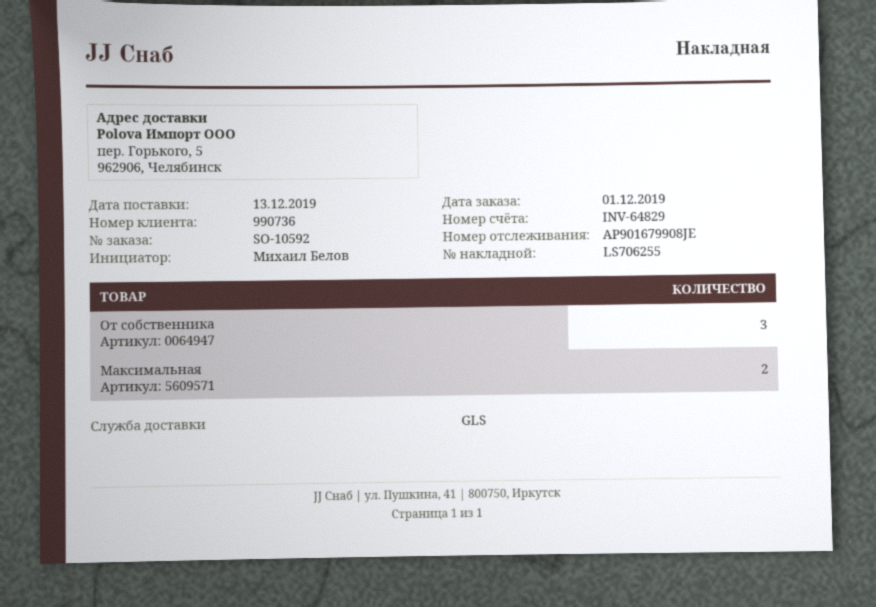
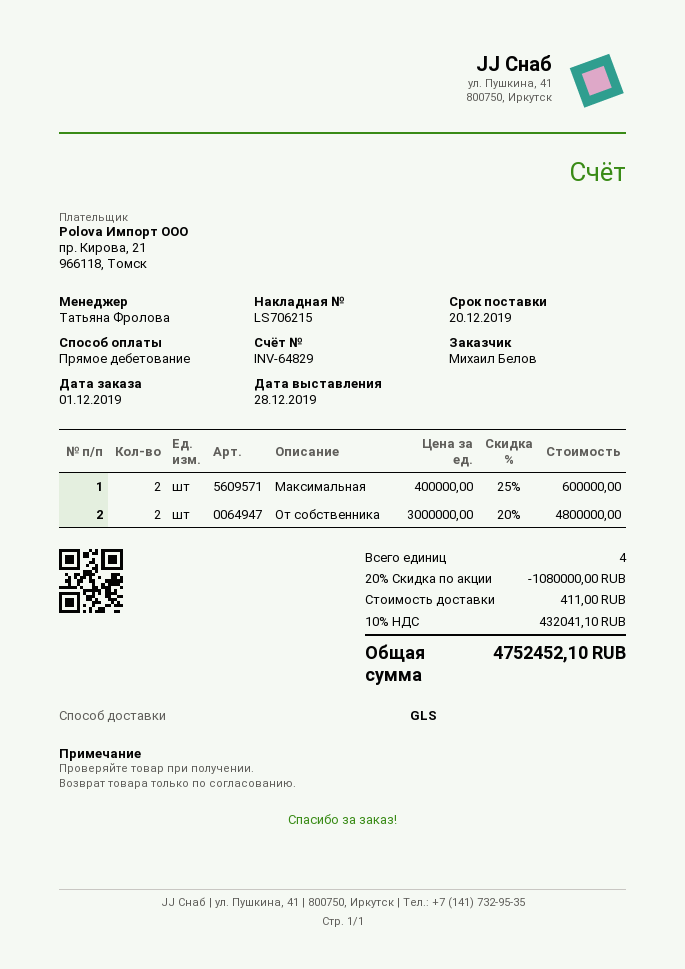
delivery note number: LS706255 -> LS706215
delivery date: 2019-12-13 -> 2019-12-20
От собственника: 3 -> 2

